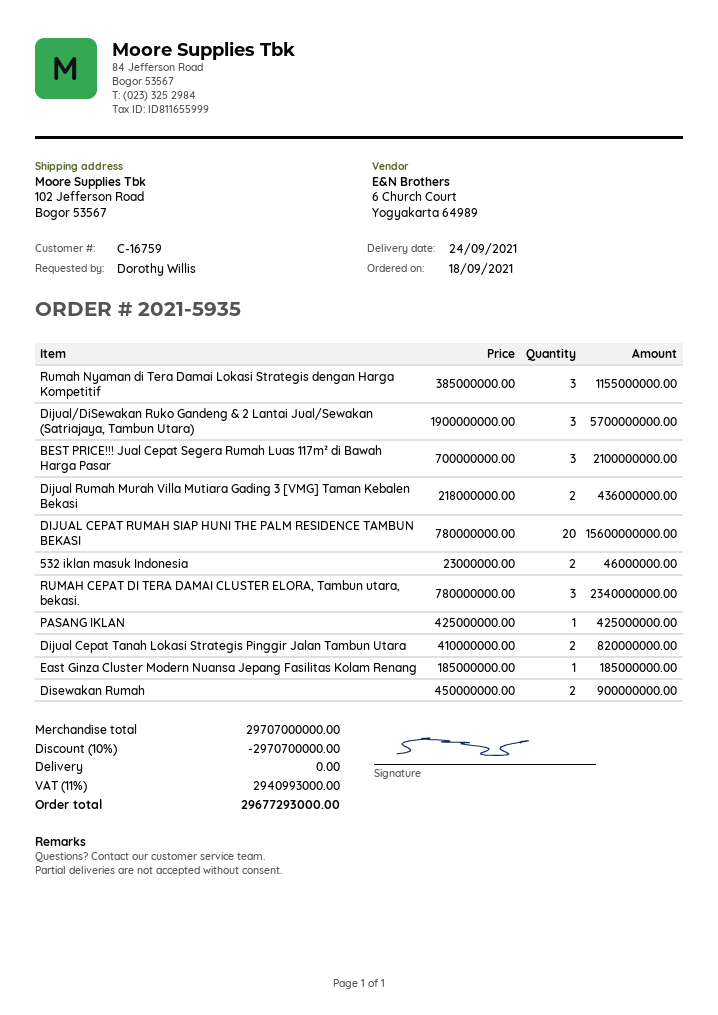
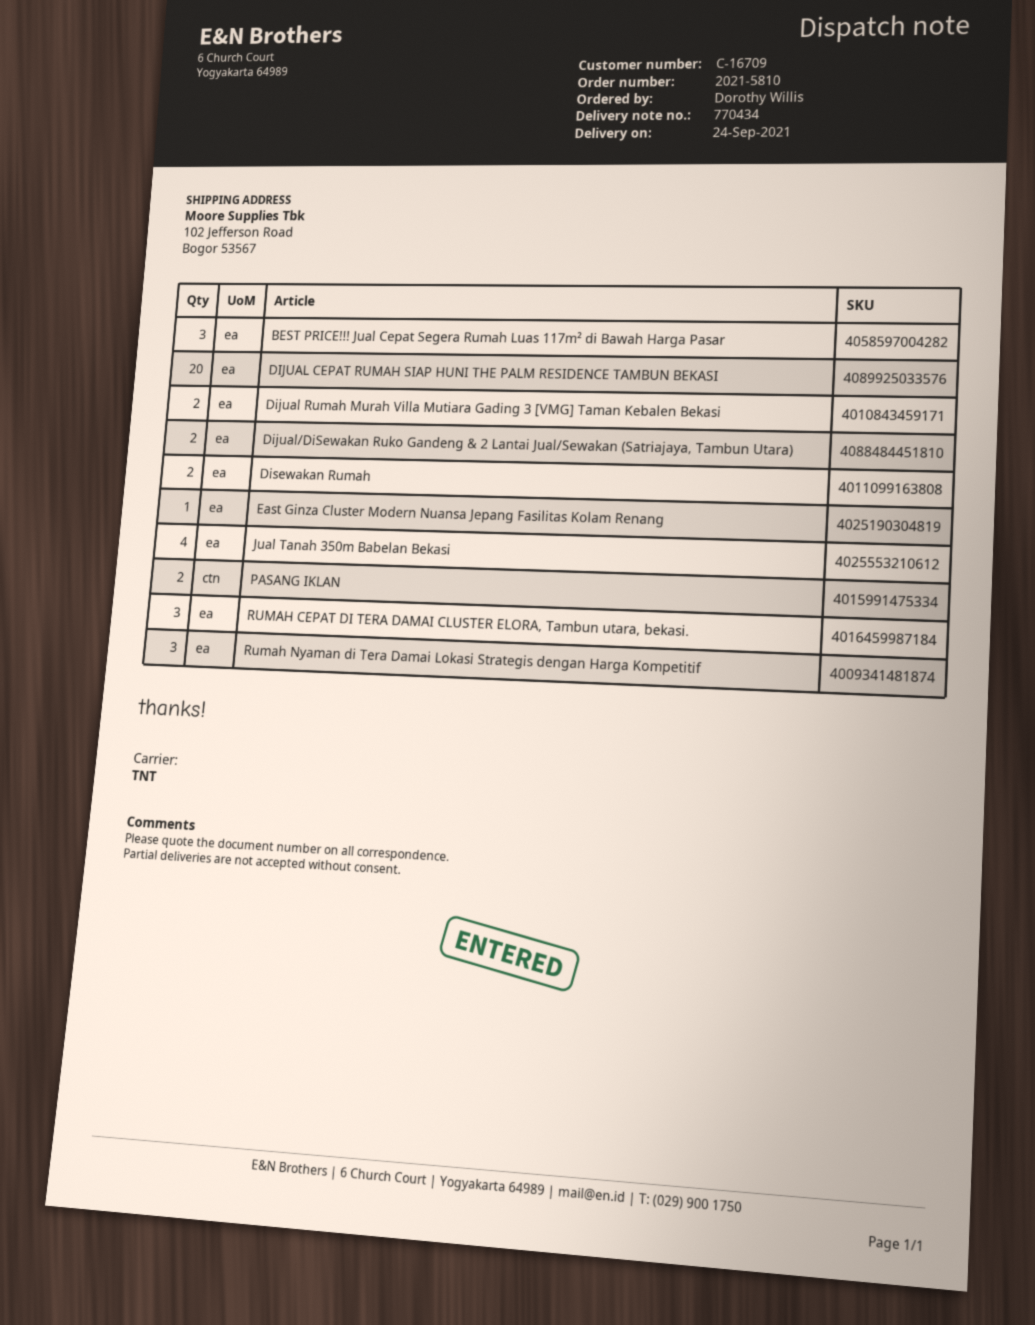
order number: 2021-5935 -> 2021-5810
customer number: C-16759 -> C-16709
Dijual/DiSewakan Ruko Gandeng & 2 Lantai Jual/Sewakan (Satriajaya, Tambun Utara): 3 -> 2
532 iklan masuk Indonesia: 2 -> none
PASANG IKLAN: 1 -> 2
Dijual Cepat Tanah Lokasi Strategis Pinggir Jalan Tambun Utara: 2 -> none
Jual Tanah 350m Babelan Bekasi: none -> 4

